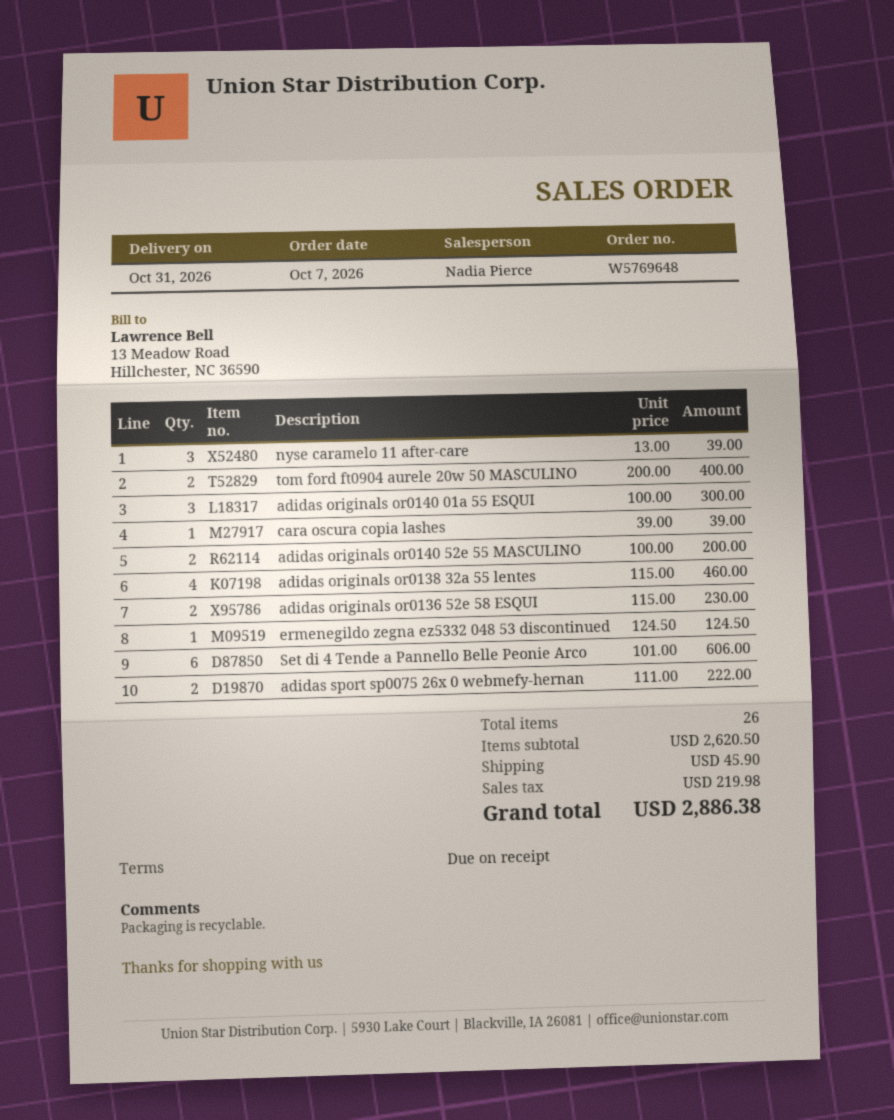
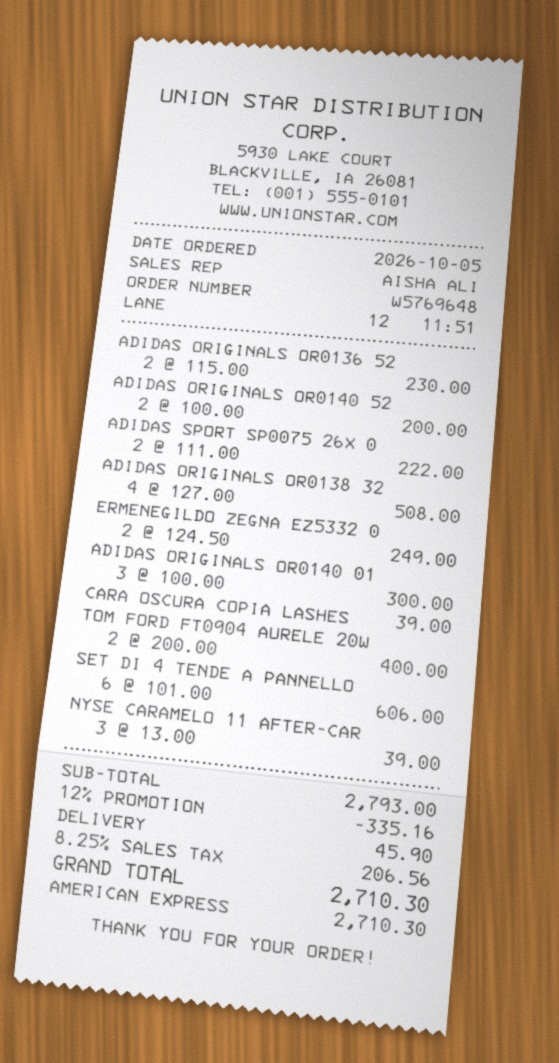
order date: 2026-10-07 -> 2026-10-05
sales rep: Nadia Pierce -> AISHA ALI
adidas originals or0138 32a 55 lentes: 4 x 115.00 = 460.00 -> 4 x 127.00 = 508.00
ermenegildo zegna ez5332 048 53 discontinued: 1 x 124.50 = 124.50 -> 2 x 124.50 = 249.00
subtotal: 2620.50 -> 2793.00
discount: none -> 12% = 335.16
tax: 219.98 -> 206.56
total: 2886.38 -> 2710.30

